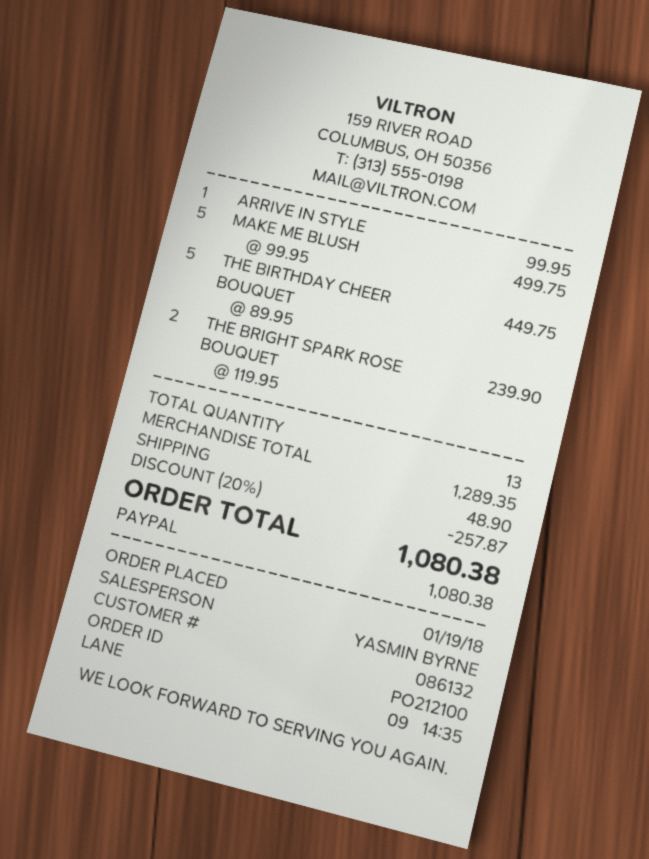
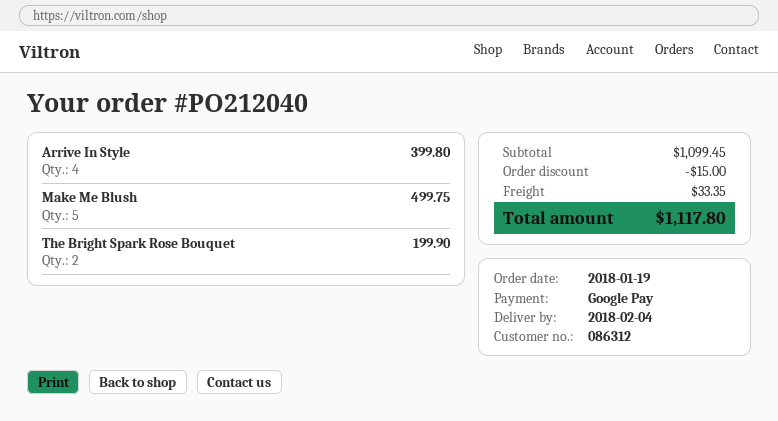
order number: PO212100 -> PO212040
customer number: 086132 -> 086312
payment method: PayPal -> Google Pay
ARRIVE IN STYLE: 1 for 99.95 -> 4 for 399.80
THE BIRTHDAY CHEER BOUQUET: 5 for 449.75 -> none
THE BRIGHT SPARK ROSE BOUQUET: 2 for 239.90 -> 2 for 199.90
subtotal: 1289.35 -> 1099.45
discount: 257.87 -> 15.00
shipping: 48.90 -> 33.35
total: 1080.38 -> 1117.80

